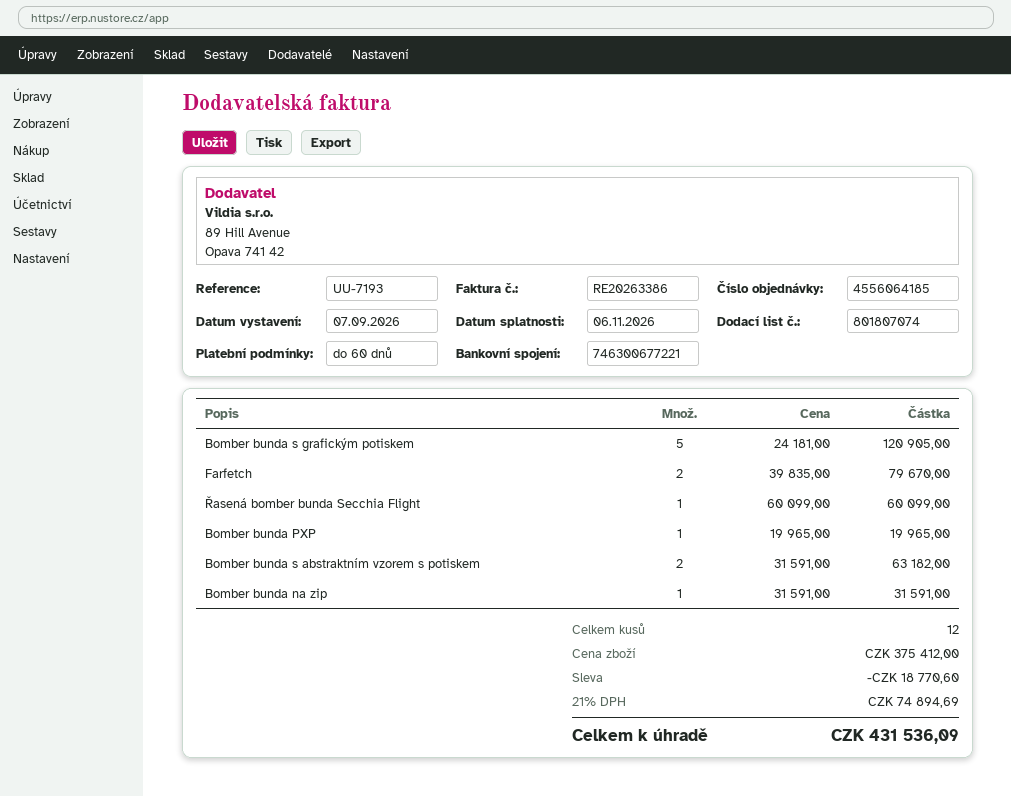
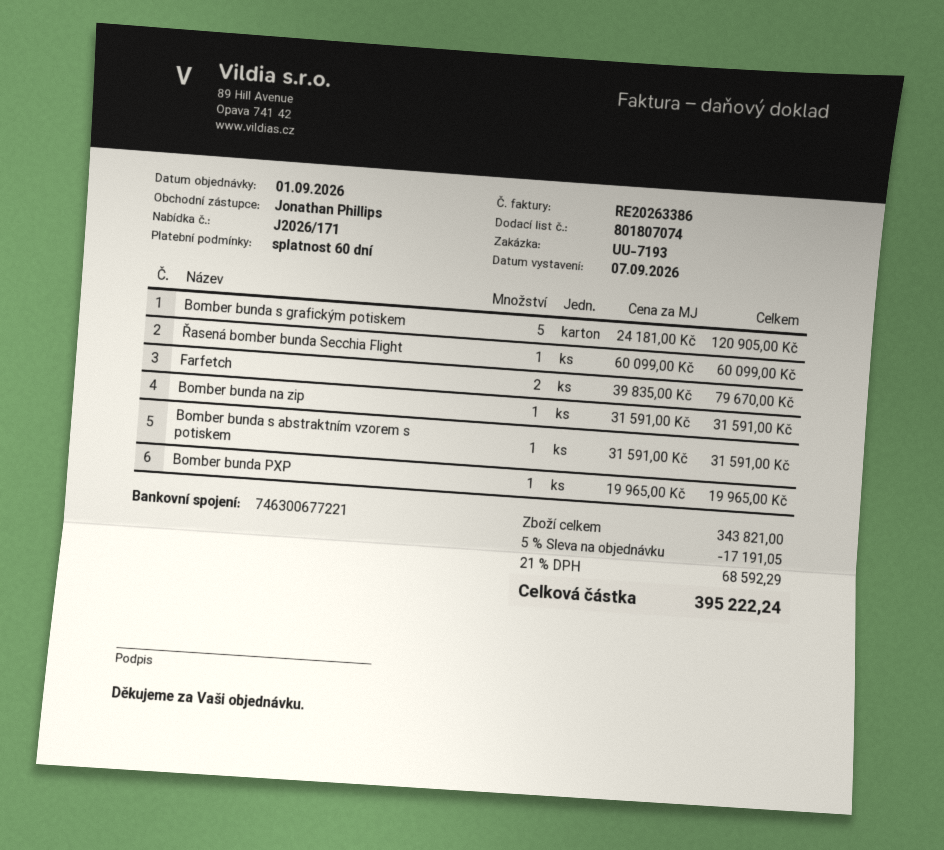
Bomber bunda s abstraktním vzorem s potiskem: 2 x 31591.00 = 63182.00 -> 1 x 31591.00 = 31591.00
subtotal: 375412.00 -> 343821.00
discount: 18770.60 -> 17191.05
tax: 21% = 74894.69 -> 21% = 68592.29
total: 431536.09 -> 395222.24

